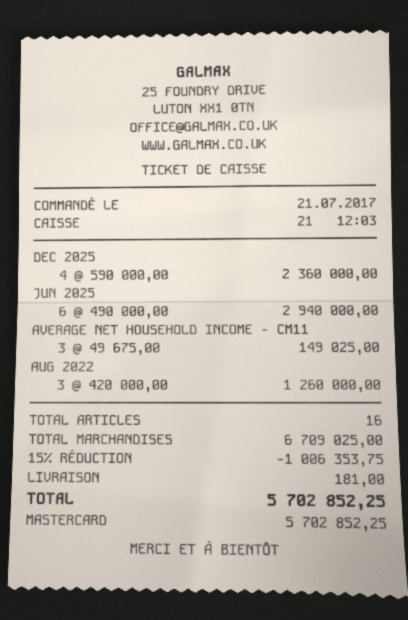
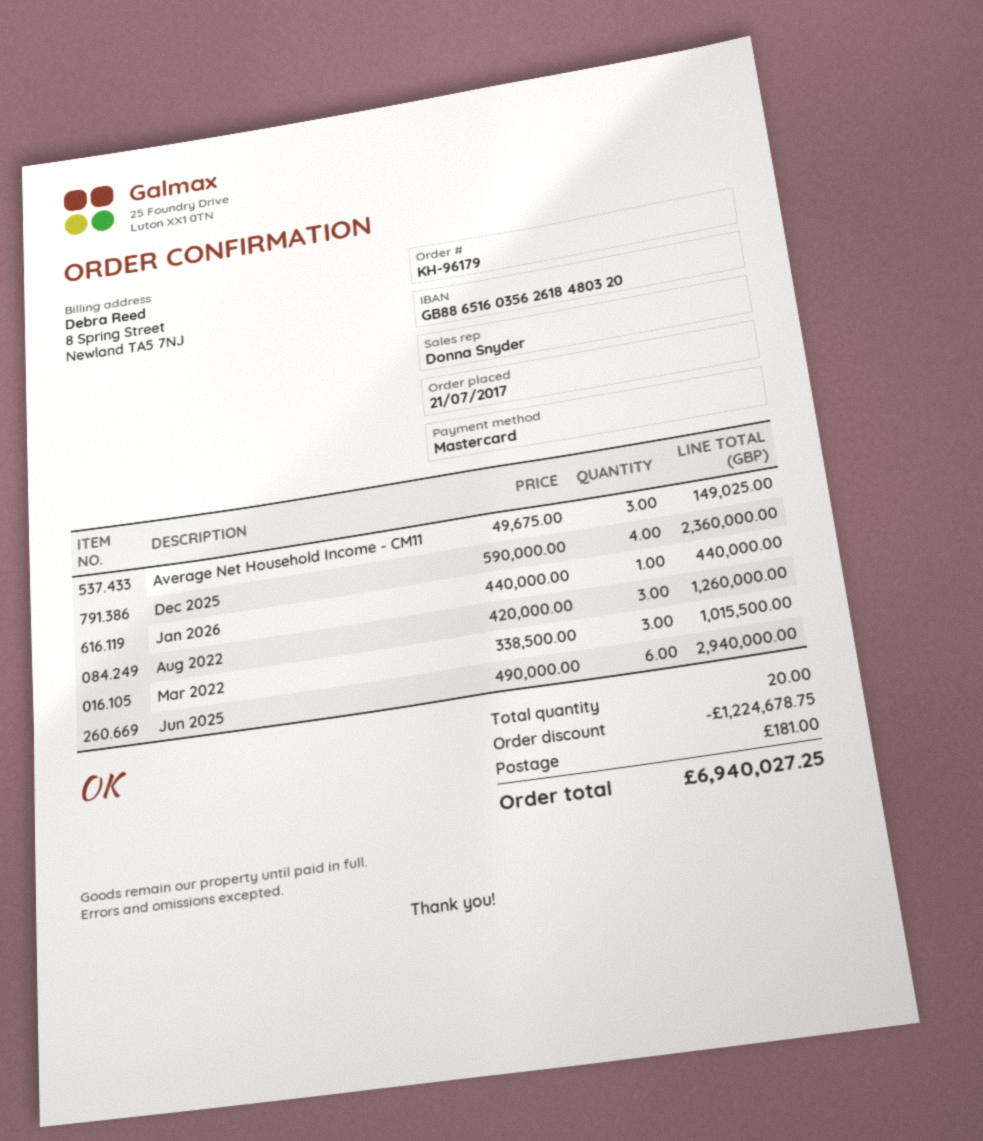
Jan 2026: none -> 1 x 440000.00 = 440000.00
Mar 2022: none -> 3 x 338500.00 = 1015500.00
total quantity: 16 -> 20
discount: 1006353.75 -> 1224678.75
total: 5702852.25 -> 6940027.25

